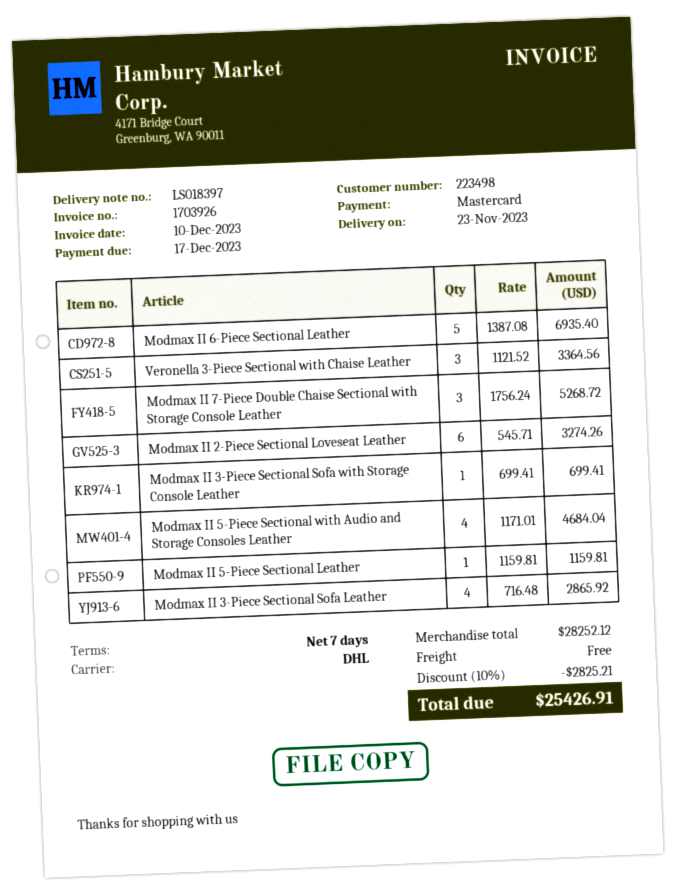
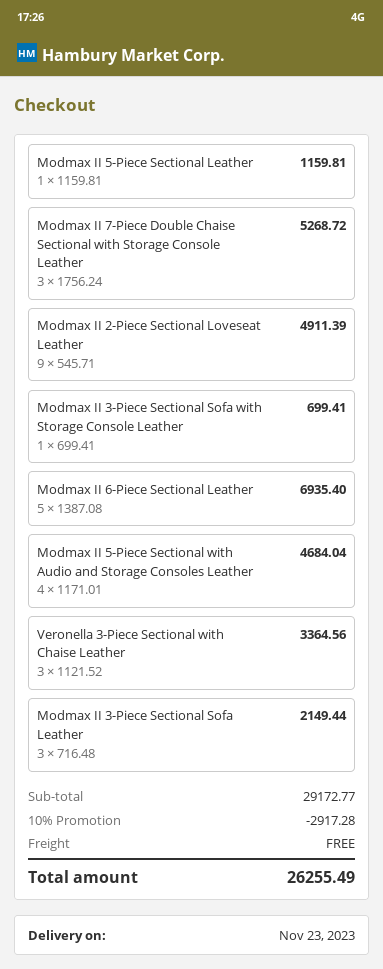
Modmax II 2-Piece Sectional Loveseat Leather: 6 x 545.71 = 3274.26 -> 9 x 545.71 = 4911.39
Modmax II 3-Piece Sectional Sofa Leather: 4 x 716.48 = 2865.92 -> 3 x 716.48 = 2149.44
subtotal: 28252.12 -> 29172.77
discount: 10% = 2825.21 -> 10% = 2917.28
total: 25426.91 -> 26255.49

